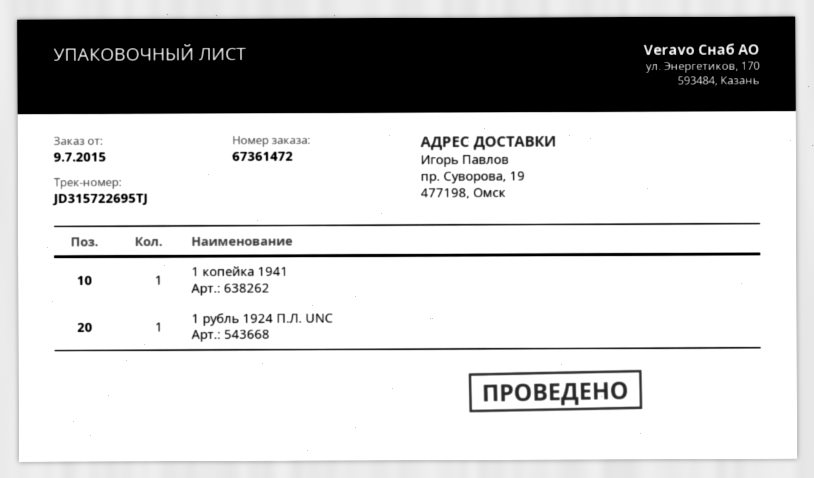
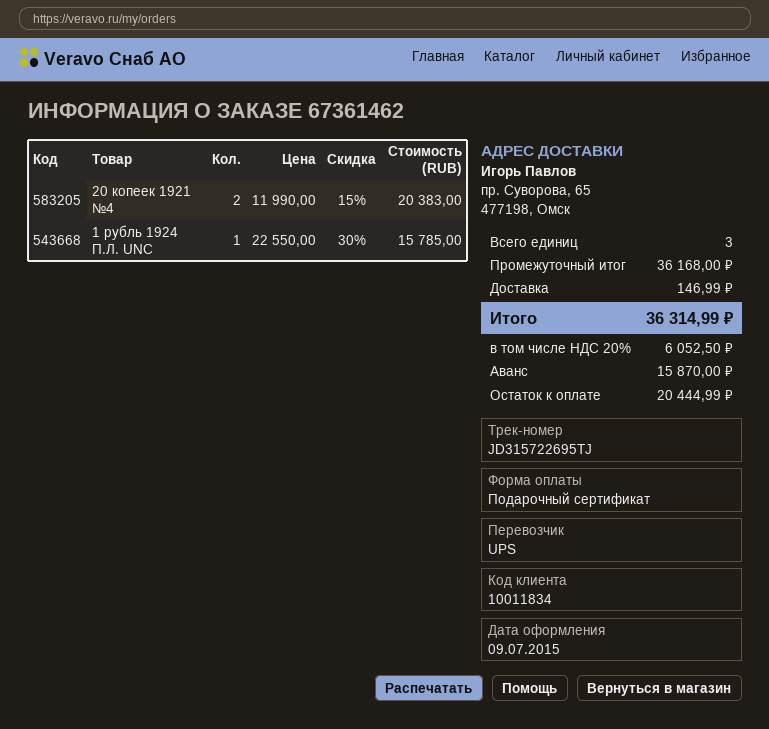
order number: 67361472 -> 67361462
ship to: пр. Суворова, 19, 477198, Омск -> пр. Суворова, 65, 477198, Омск
1 копейка 1941: 1 -> none
20 копеек 1921 №4: none -> 2

